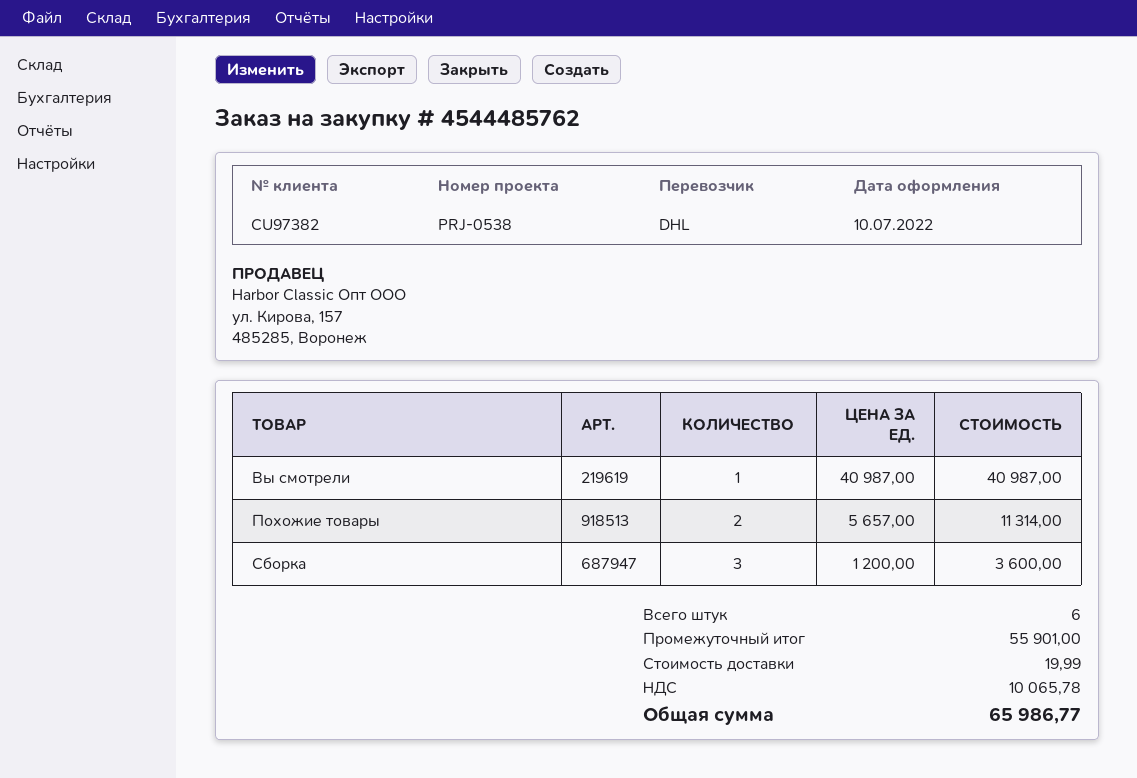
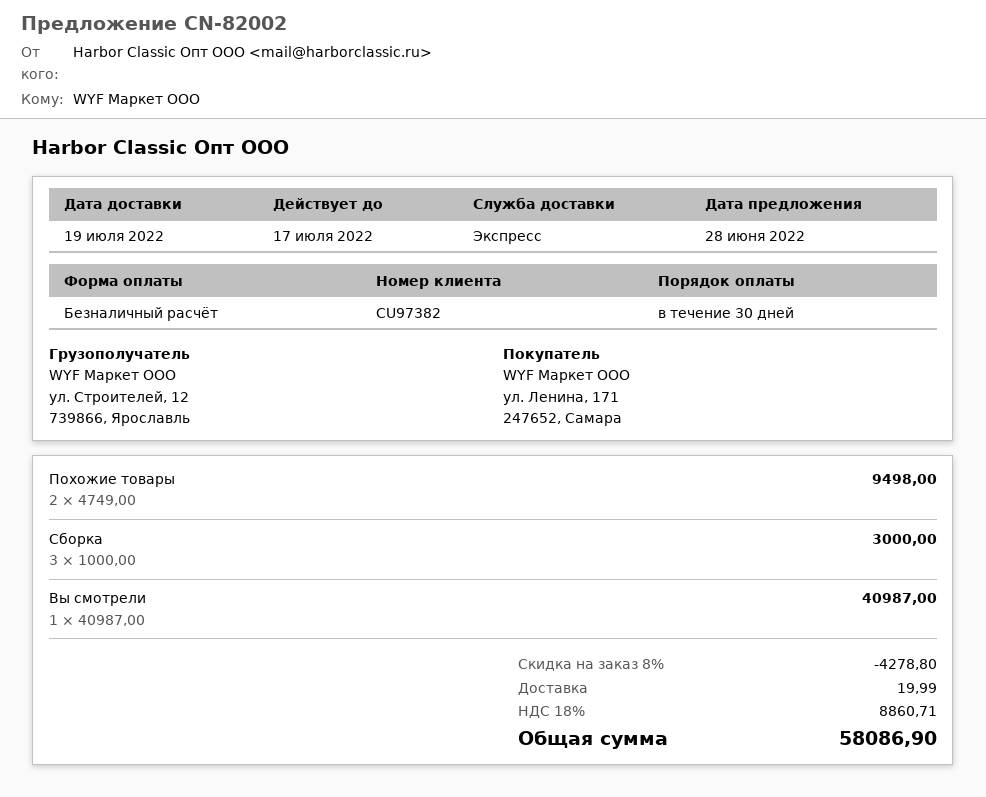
shipping method: DHL -> express
Похожие товары: 2 x 5657.00 = 11314.00 -> 2 x 4749.00 = 9498.00
Сборка: 3 x 1200.00 = 3600.00 -> 3 x 1000.00 = 3000.00
discount: none -> 8% = 4278.80
tax: 10065.78 -> 8860.71
total: 65986.77 -> 58086.90

